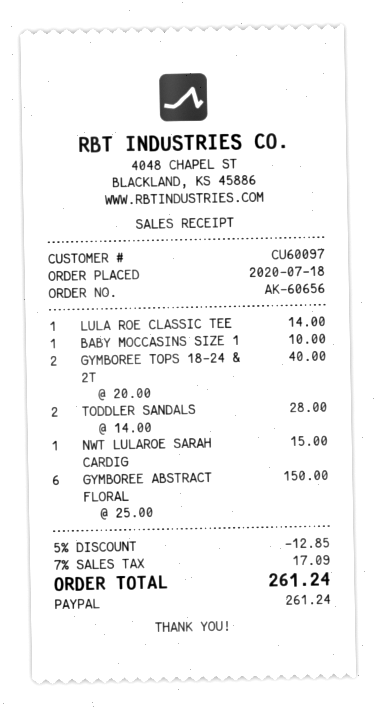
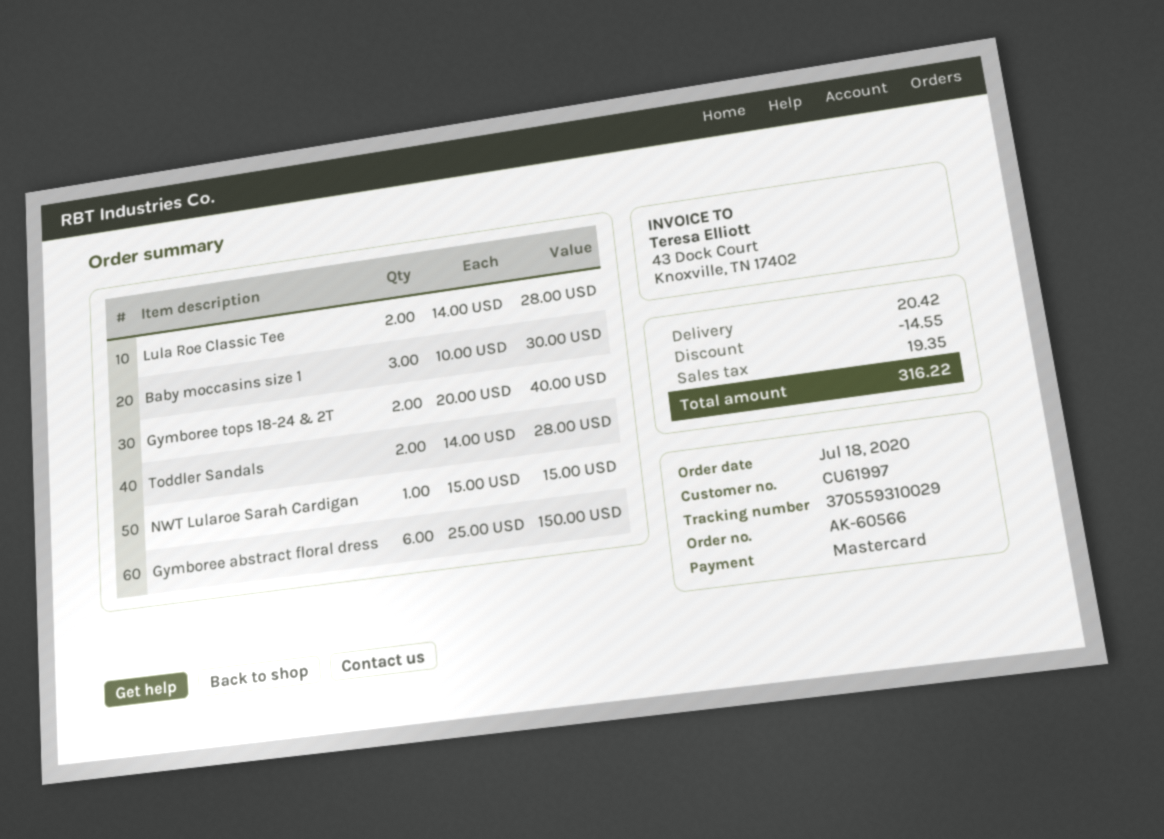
order number: AK-60656 -> AK-60566
customer number: CU60097 -> CU61997
payment method: PayPal -> Mastercard
LULA ROE CLASSIC TEE: 1 x 14.00 = 14.00 -> 2 x 14.00 = 28.00
BABY MOCCASINS SIZE 1: 1 x 10.00 = 10.00 -> 3 x 10.00 = 30.00
discount: 12.85 -> 14.55
shipping: none -> 20.42
tax: 17.09 -> 19.35
total: 261.24 -> 316.22

